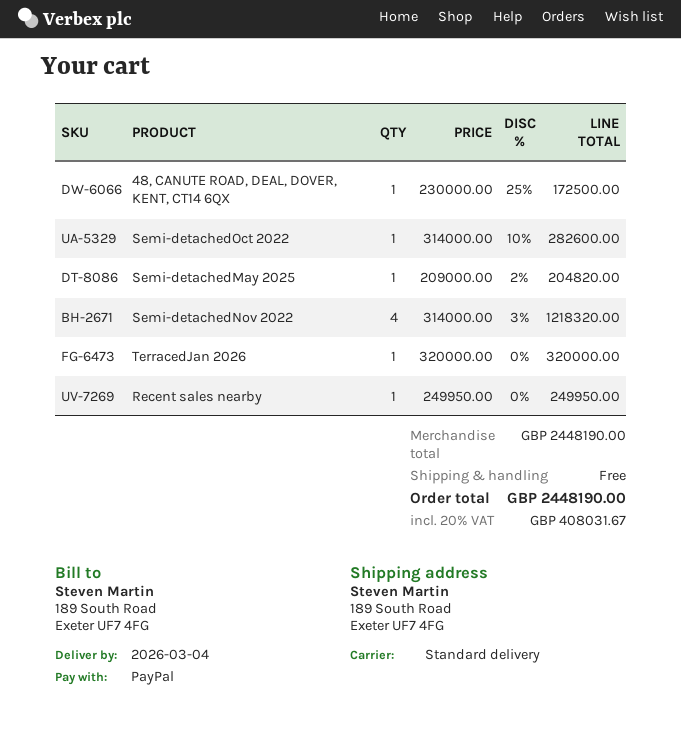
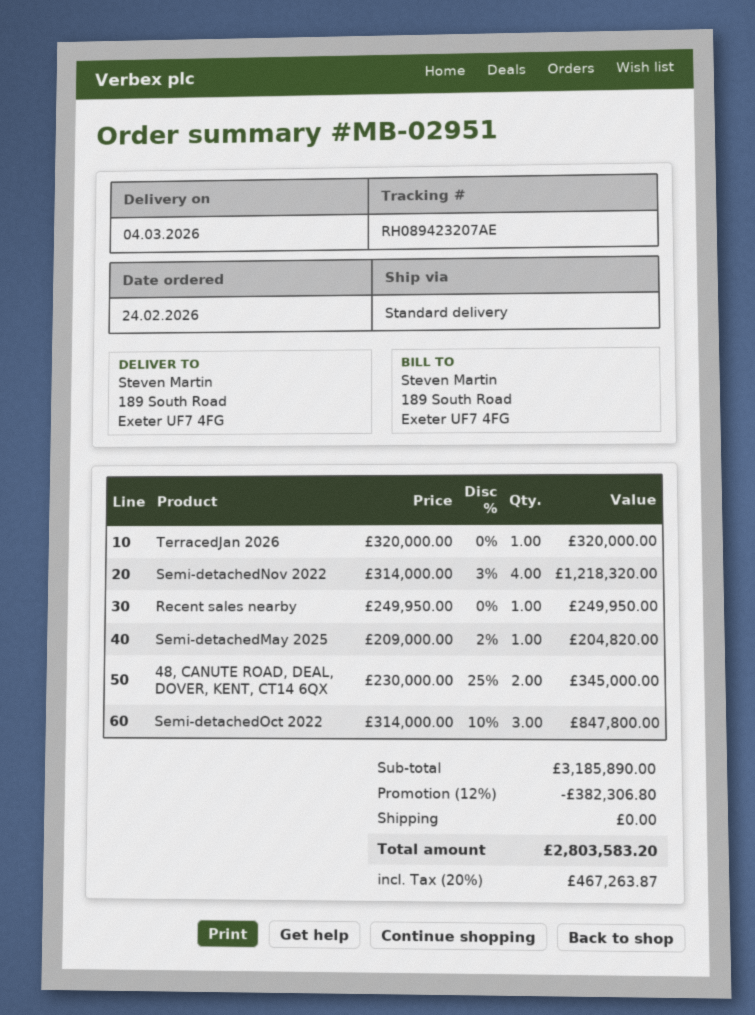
48, CANUTE ROAD, DEAL, DOVER, KENT, CT14 6QX: 1 x 230000.00 - 25% = 172500.00 -> 2 x 230000.00 - 25% = 345000.00
Semi-detachedOct 2022: 1 x 314000.00 - 10% = 282600.00 -> 3 x 314000.00 - 10% = 847800.00
subtotal: 2448190.00 -> 3185890.00
discount: none -> 12% = 382306.80
tax: 20% = 408031.67 -> 20% = 467263.87
total: 2448190.00 -> 2803583.20

